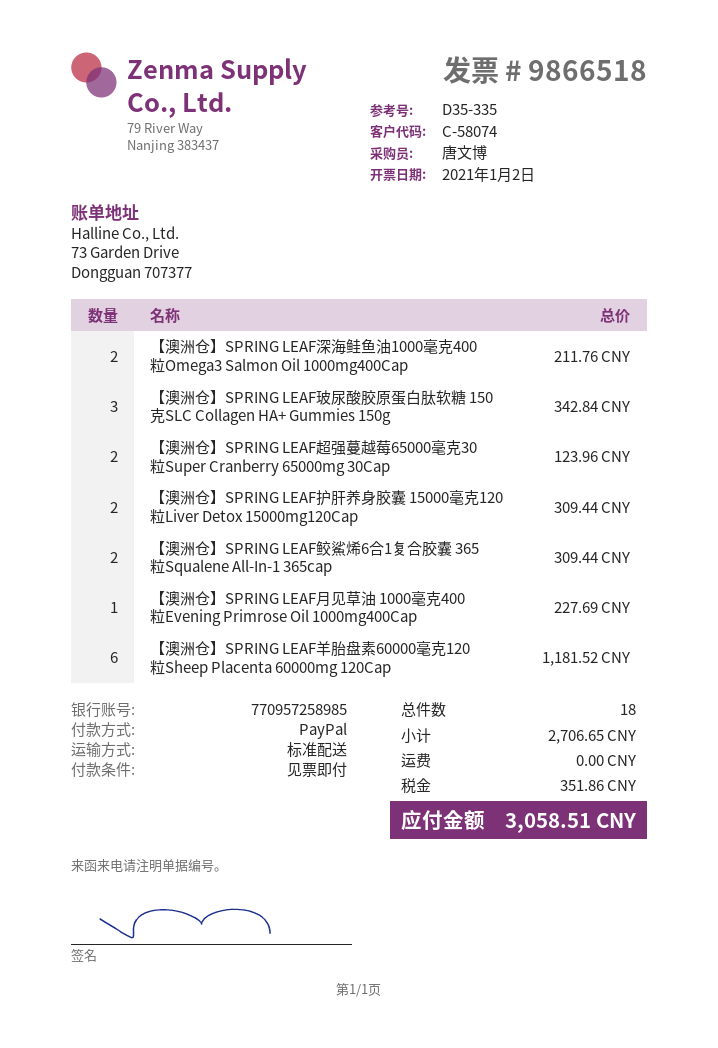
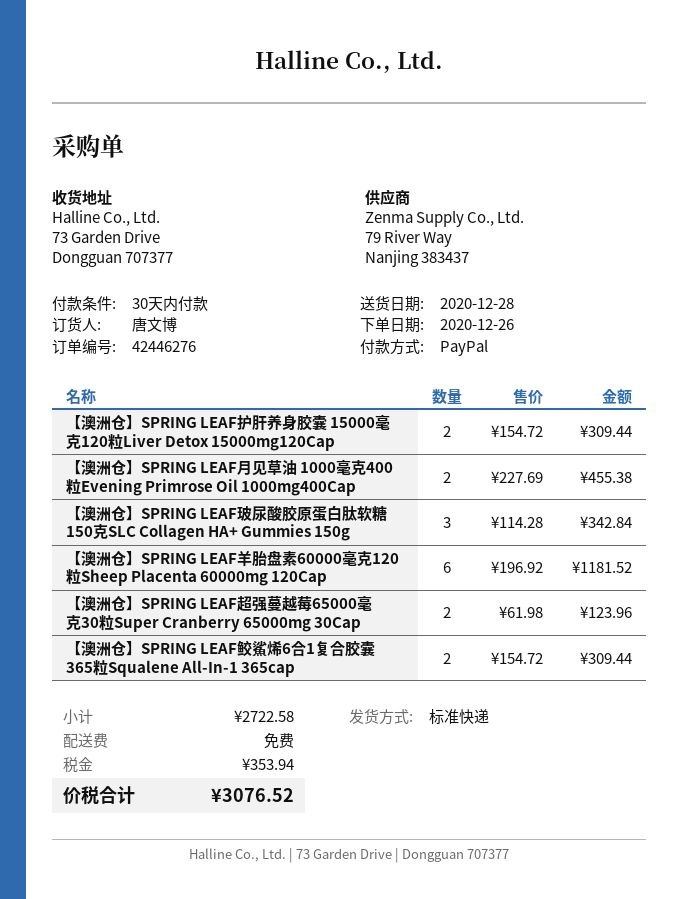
payment terms: on receipt -> 30 days
【澳洲仓】SPRING LEAF深海鲑鱼油1000毫克400粒Omega3 Salmon Oil 1000mg400Cap: 2 for 211.76 -> none
【澳洲仓】SPRING LEAF月见草油 1000毫克400粒Evening Primrose Oil 1000mg400Cap: 1 for 227.69 -> 2 for 455.38
subtotal: 2706.65 -> 2722.58
tax: 351.86 -> 353.94
total: 3058.51 -> 3076.52

